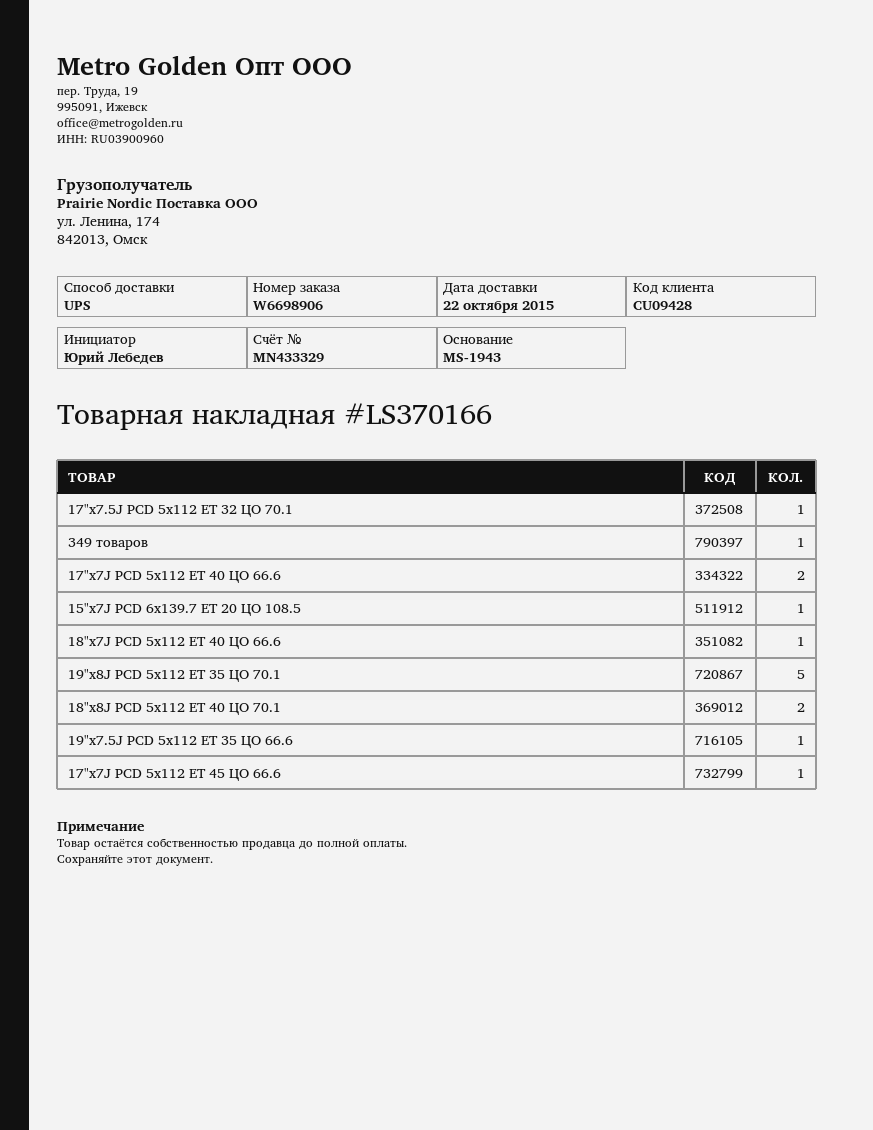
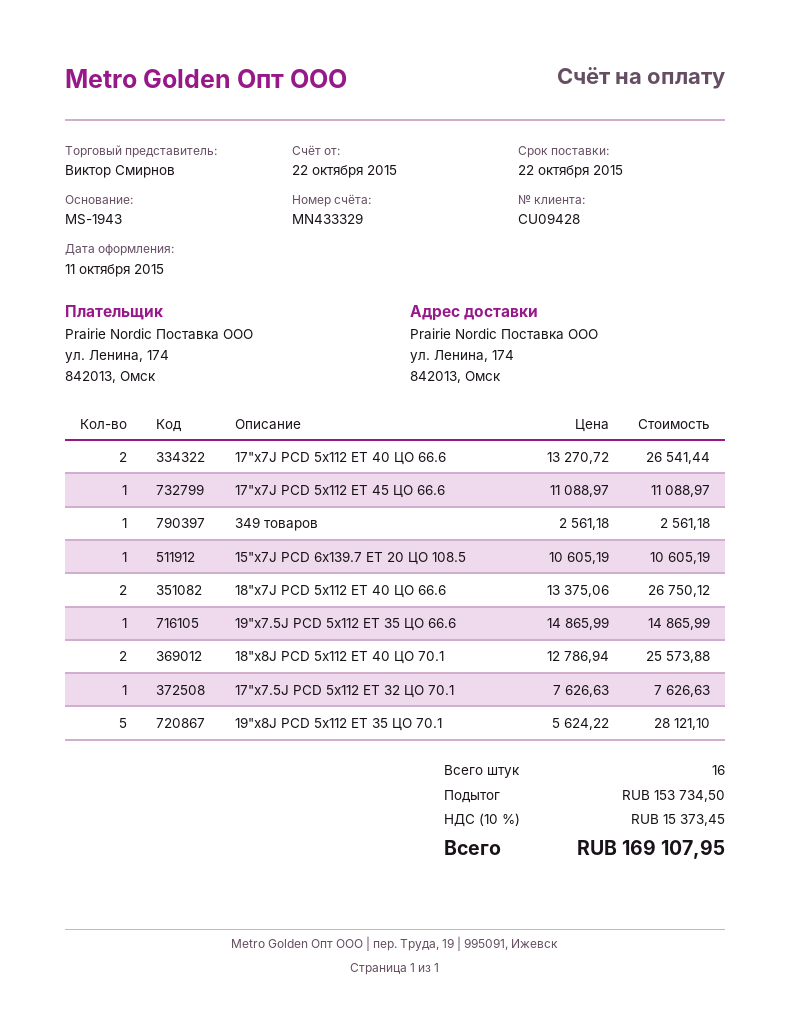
18"x7J PCD 5x112 ЕТ 40 ЦО 66.6: 1 -> 2

